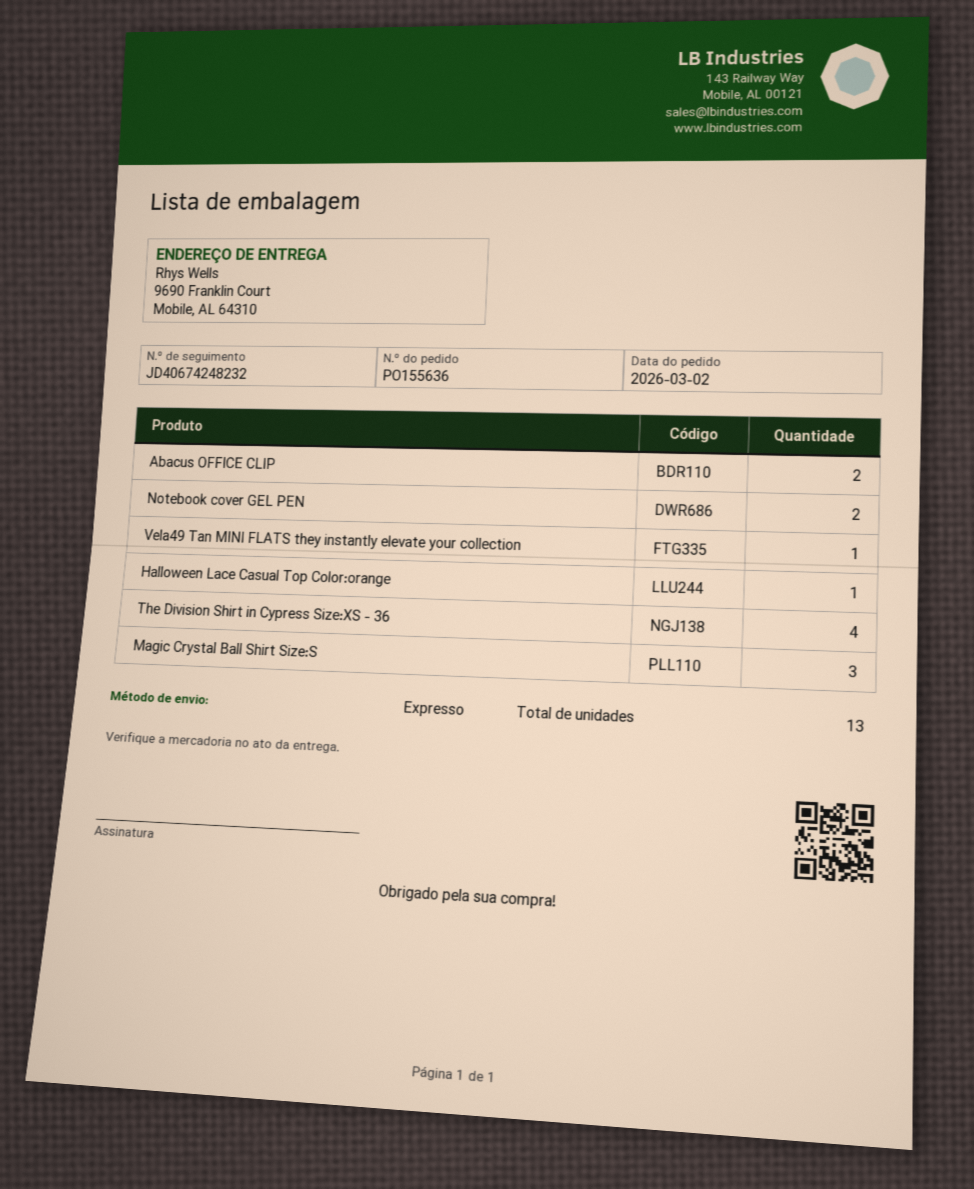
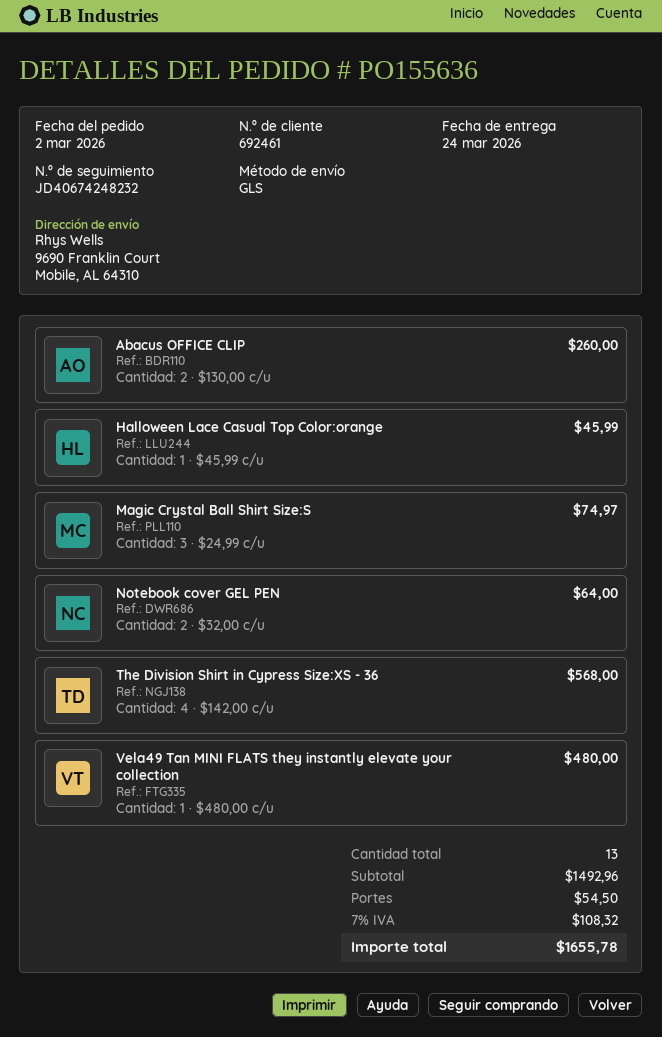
shipping method: express -> GLS

